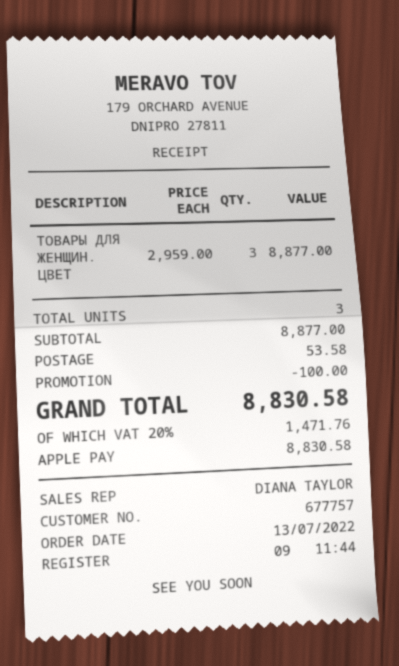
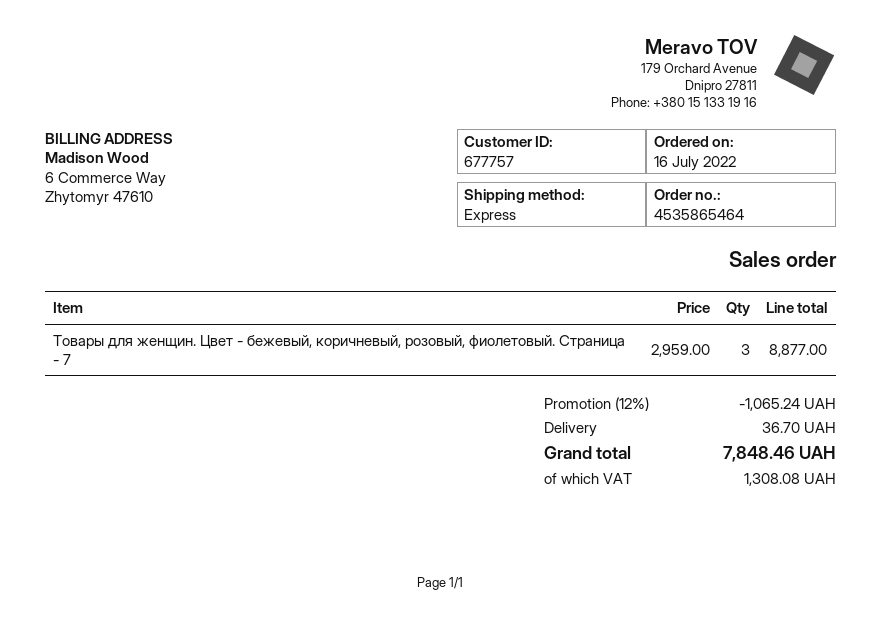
order date: 2022-07-13 -> 2022-07-16
discount: 100.00 -> 1065.24
shipping: 53.58 -> 36.70
tax: 1471.76 -> 1308.08
total: 8830.58 -> 7848.46

